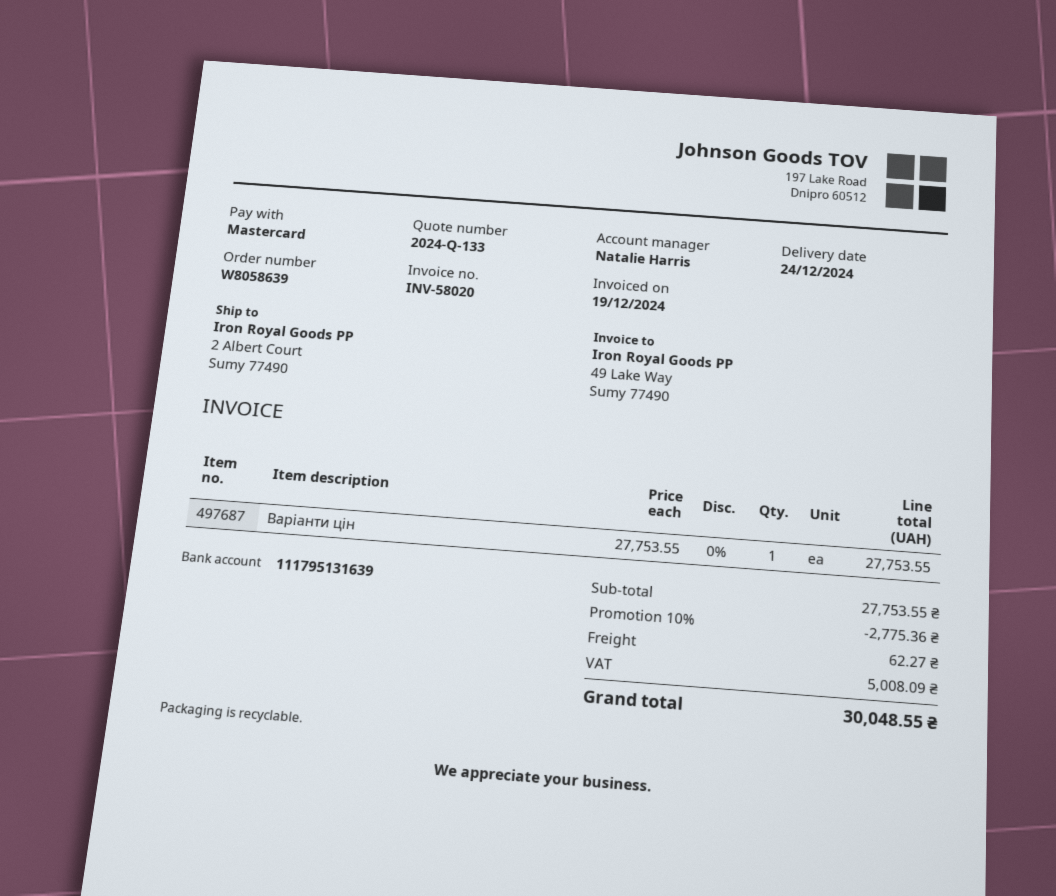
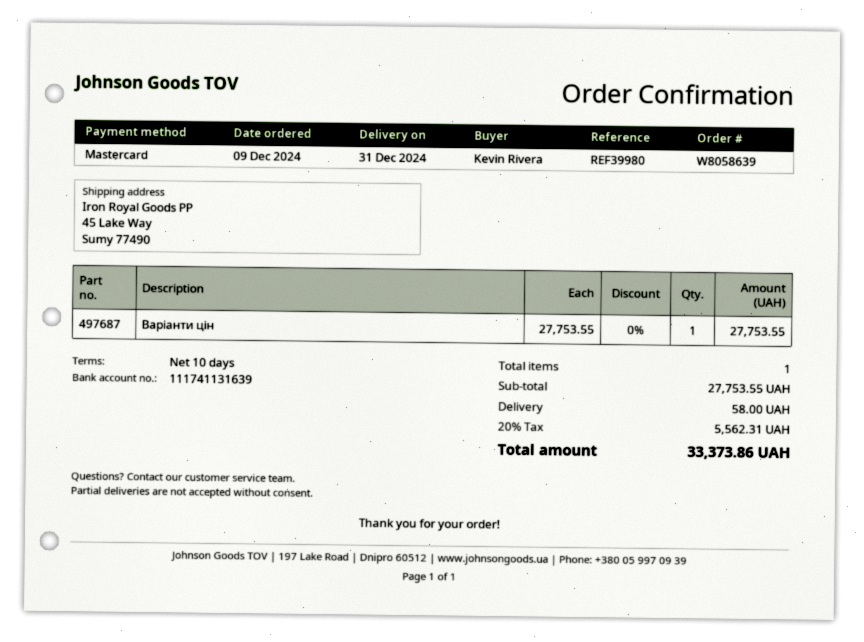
delivery date: 2024-12-24 -> 2024-12-31
bank account: 111795131639 -> 111741131639
ship to: 2 Albert Court, Sumy 77490 -> 45 Lake Way, Sumy 77490
discount: 10% = 2775.36 -> none
shipping: 62.27 -> 58.00
tax: 5008.09 -> 5562.31
total: 30048.55 -> 33373.86

